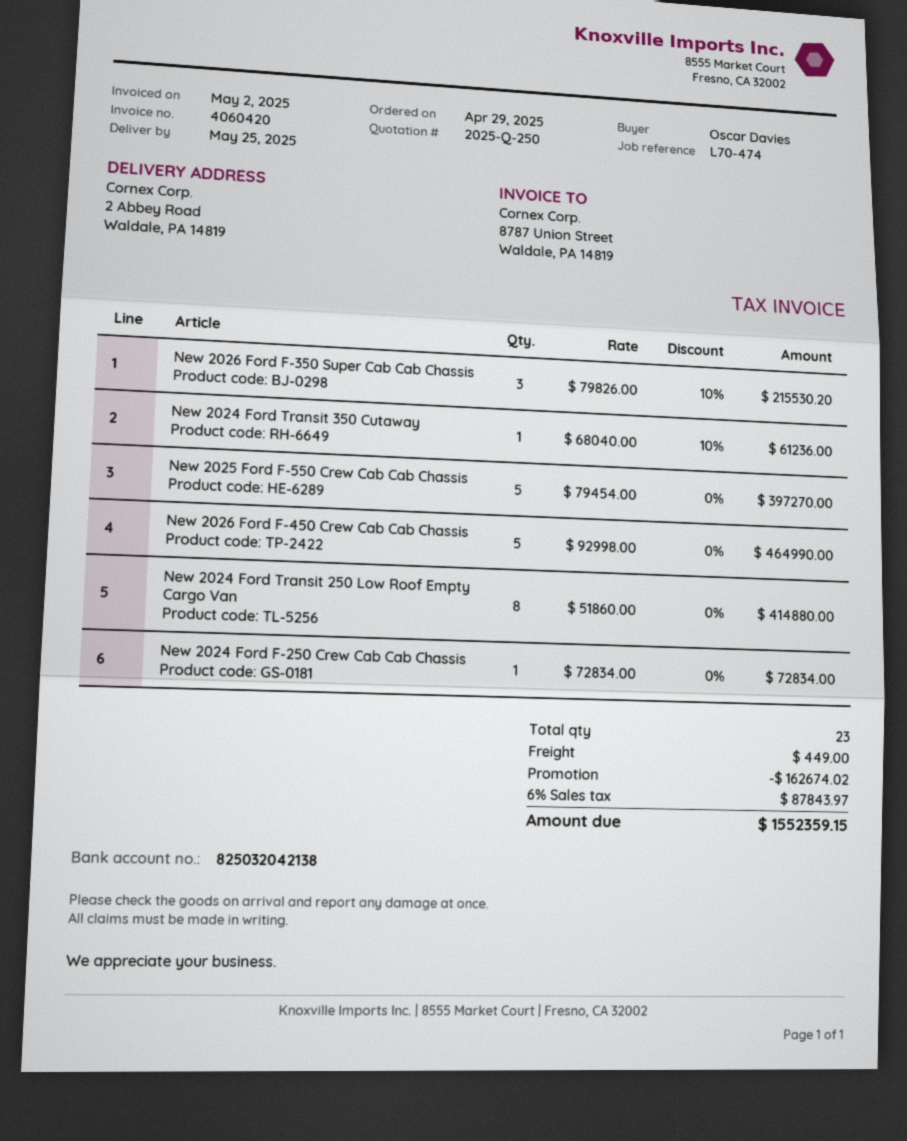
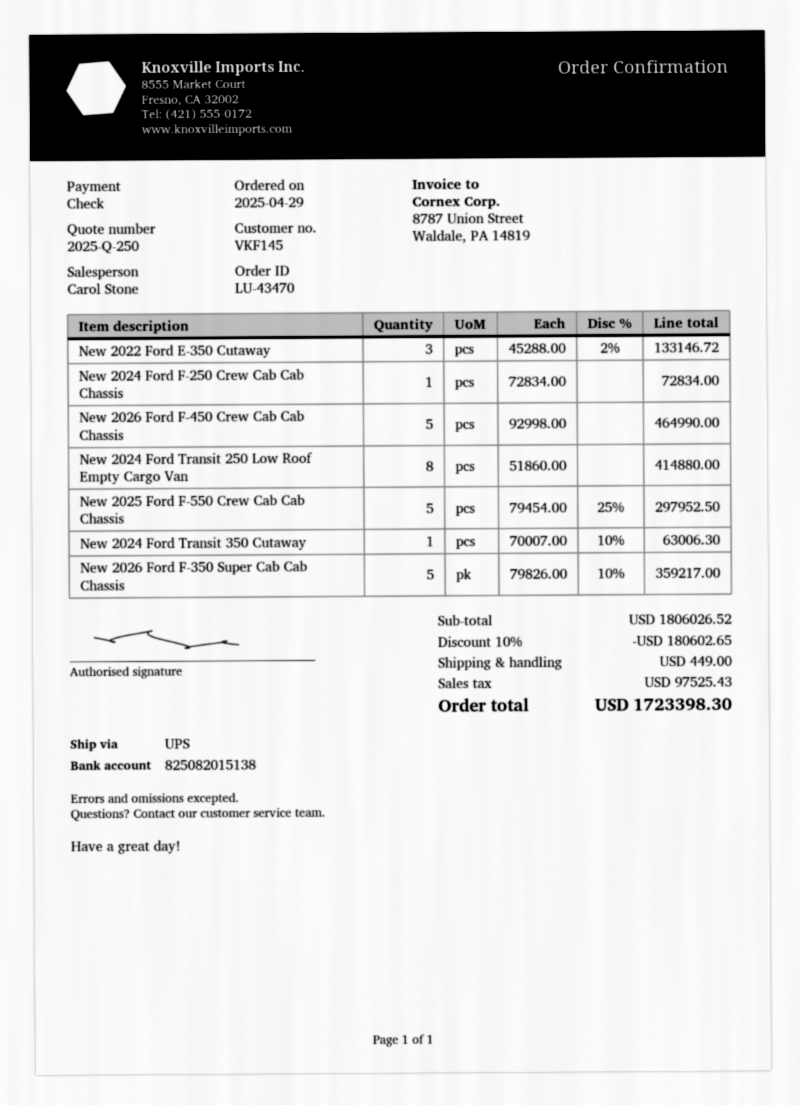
bank account: 825032042138 -> 825082015138
New 2026 Ford F-350 Super Cab Cab Chassis: 3 x 79826.00 - 10% = 215530.20 -> 5 x 79826.00 - 10% = 359217.00
New 2024 Ford Transit 350 Cutaway: 1 x 68040.00 - 10% = 61236.00 -> 1 x 70007.00 - 10% = 63006.30
New 2025 Ford F-550 Crew Cab Cab Chassis: 5 x 79454.00 = 397270.00 -> 5 x 79454.00 - 25% = 297952.50
New 2022 Ford E-350 Cutaway: none -> 3 x 45288.00 - 2% = 133146.72
discount: 162674.02 -> 180602.65
tax: 87843.97 -> 97525.43
total: 1552359.15 -> 1723398.30

